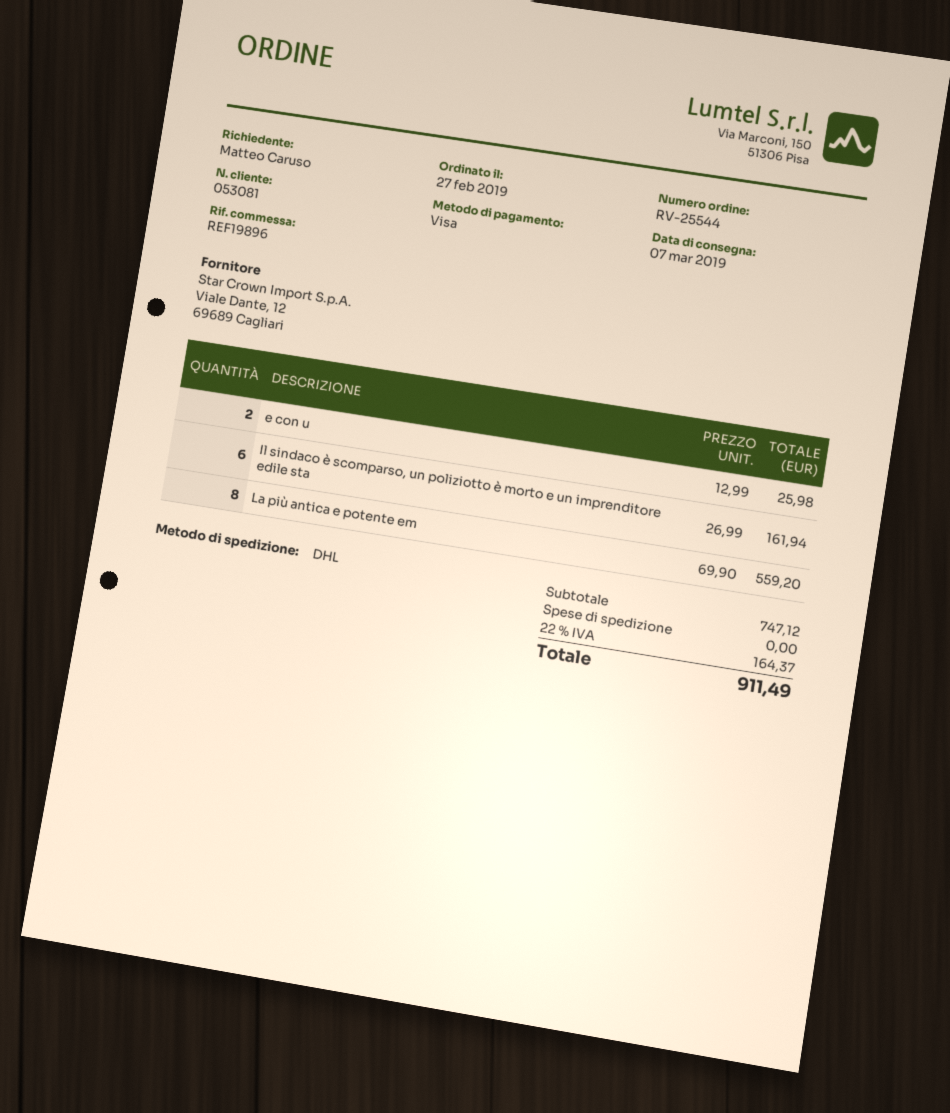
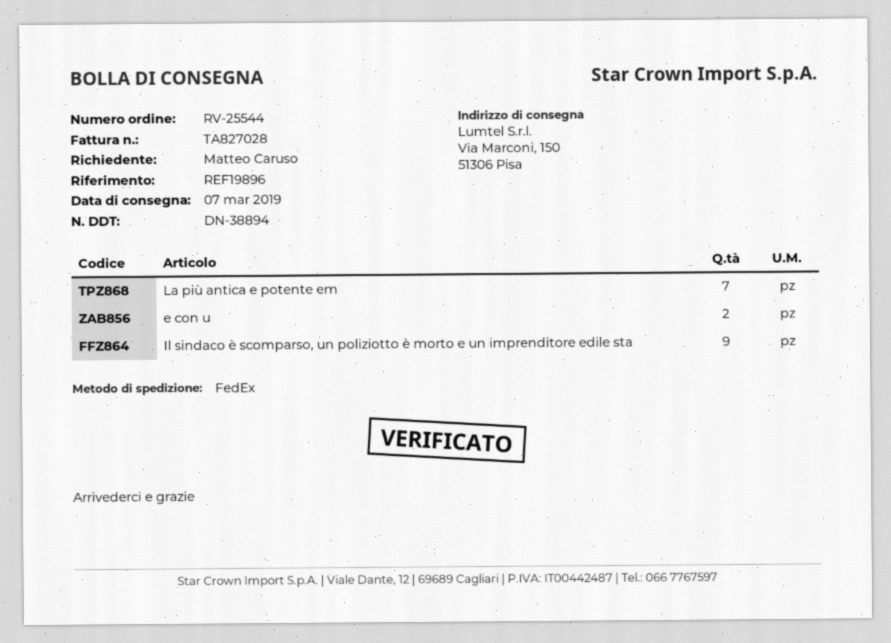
shipping method: DHL -> FedEx
Il sindaco è scomparso, un poliziotto è morto e un imprenditore edile sta: 6 -> 9
La più antica e potente em: 8 -> 7

